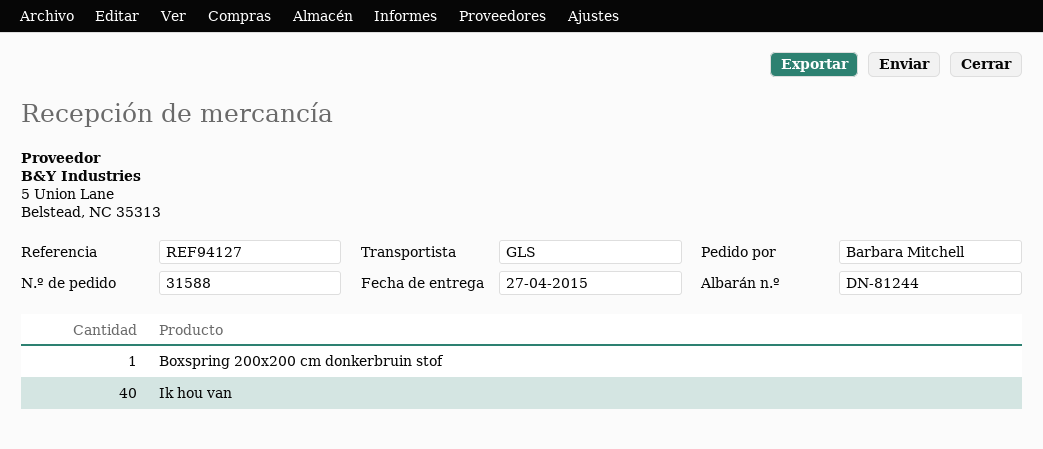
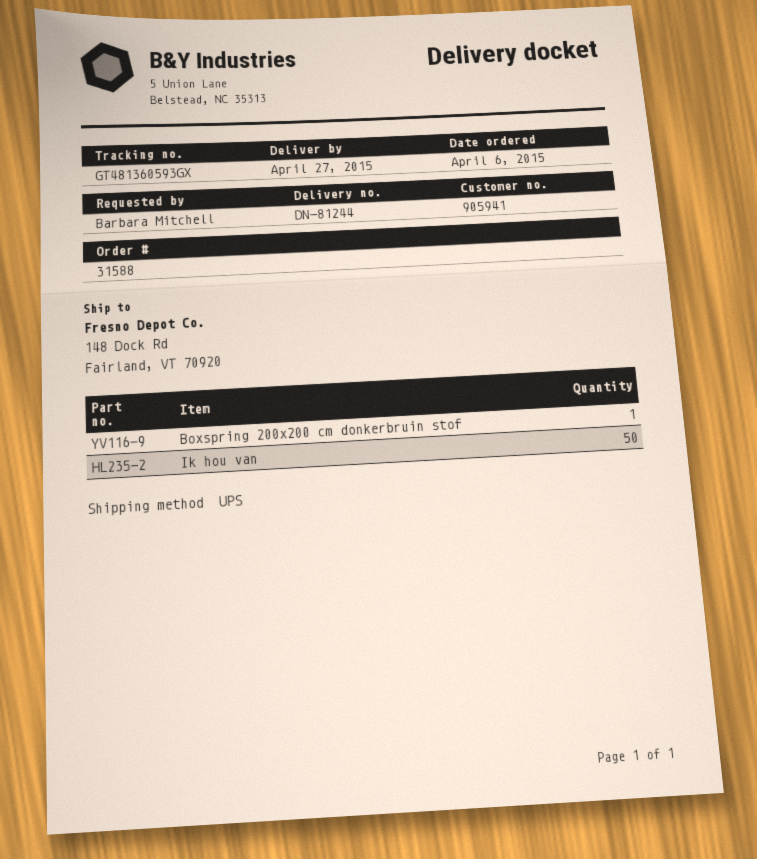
shipping method: GLS -> UPS
Ik hou van: 40 -> 50

